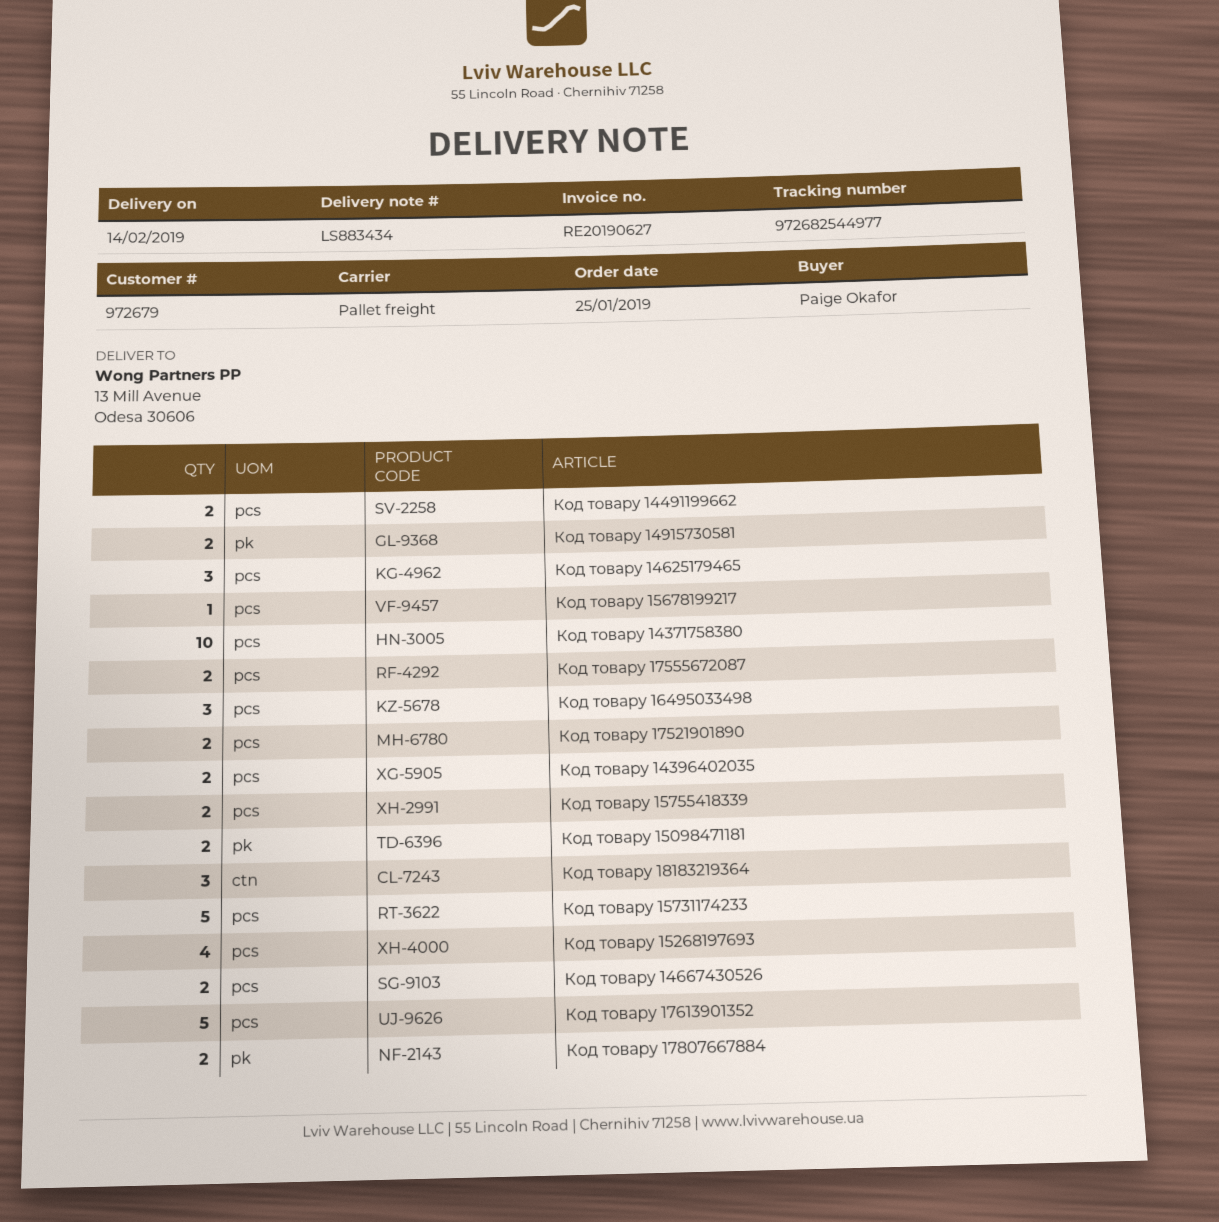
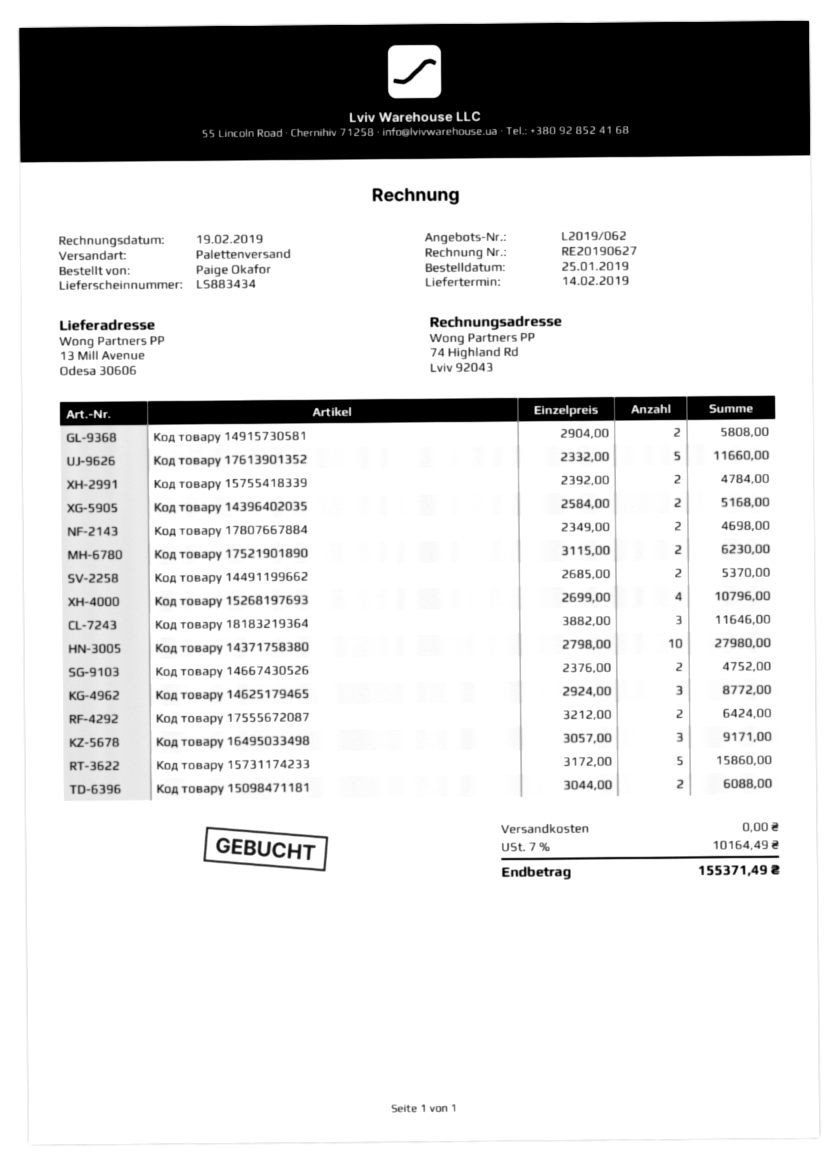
Код товару 15678199217: 1 -> none

